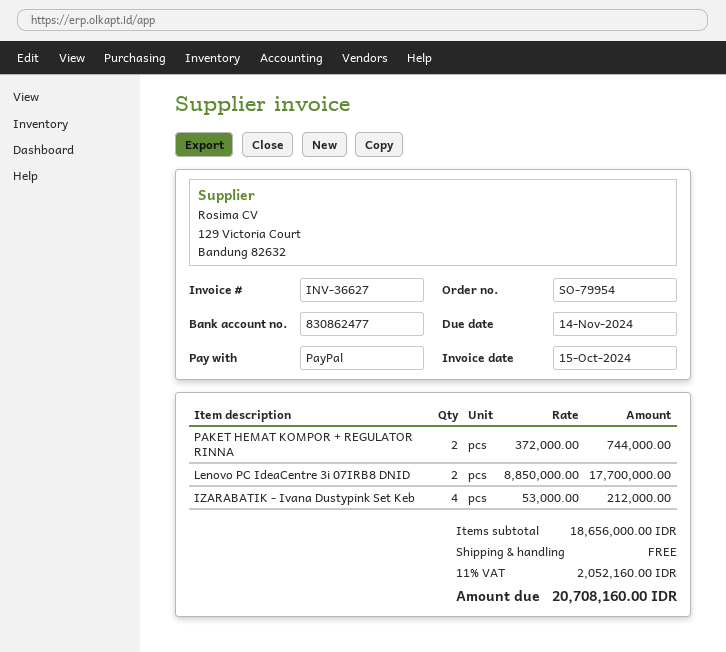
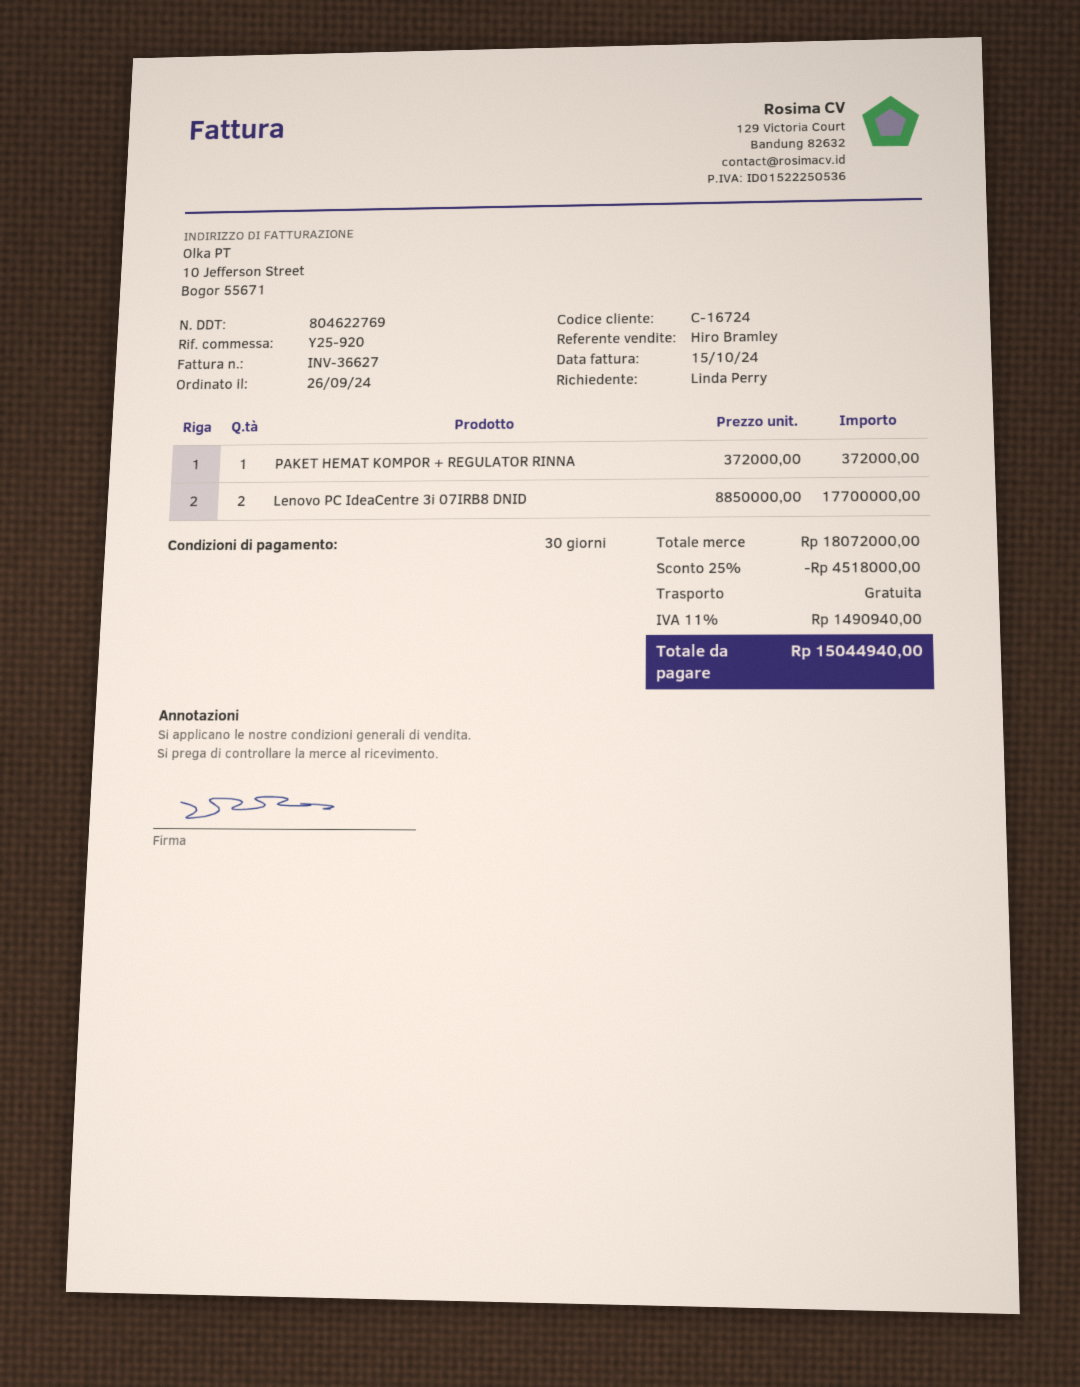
PAKET HEMAT KOMPOR + REGULATOR RINNA: 2 x 372000.00 = 744000.00 -> 1 x 372000.00 = 372000.00
IZARABATIK - Ivana Dustypink Set Keb: 4 x 53000.00 = 212000.00 -> none
subtotal: 18656000.00 -> 18072000.00
discount: none -> 25% = 4518000.00
tax: 11% = 2052160.00 -> 11% = 1490940.00
total: 20708160.00 -> 15044940.00

